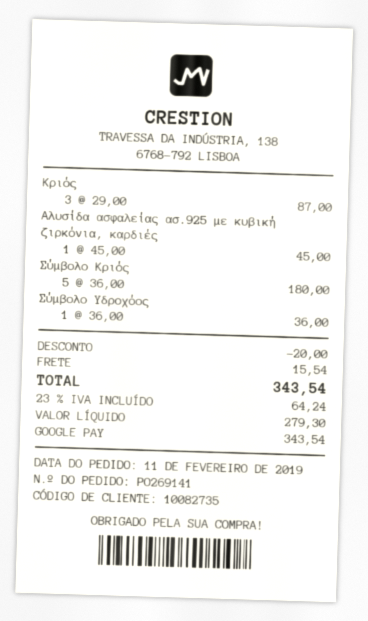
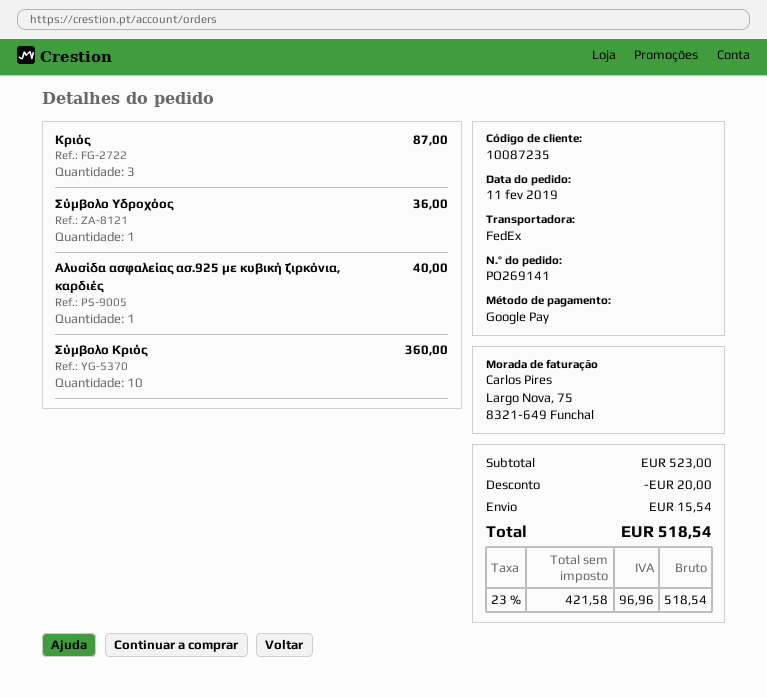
customer number: 10082735 -> 10087235
Αλυσίδα ασφαλείας ασ.925 με κυβική ζιρκόνια, καρδιές: 1 for 45.00 -> 1 for 40.00
Σύμβολο Κριός: 5 for 180.00 -> 10 for 360.00
net: 279.30 -> 421.58
tax: 23% = 64.24 -> 23% = 96.96
total: 343.54 -> 518.54

